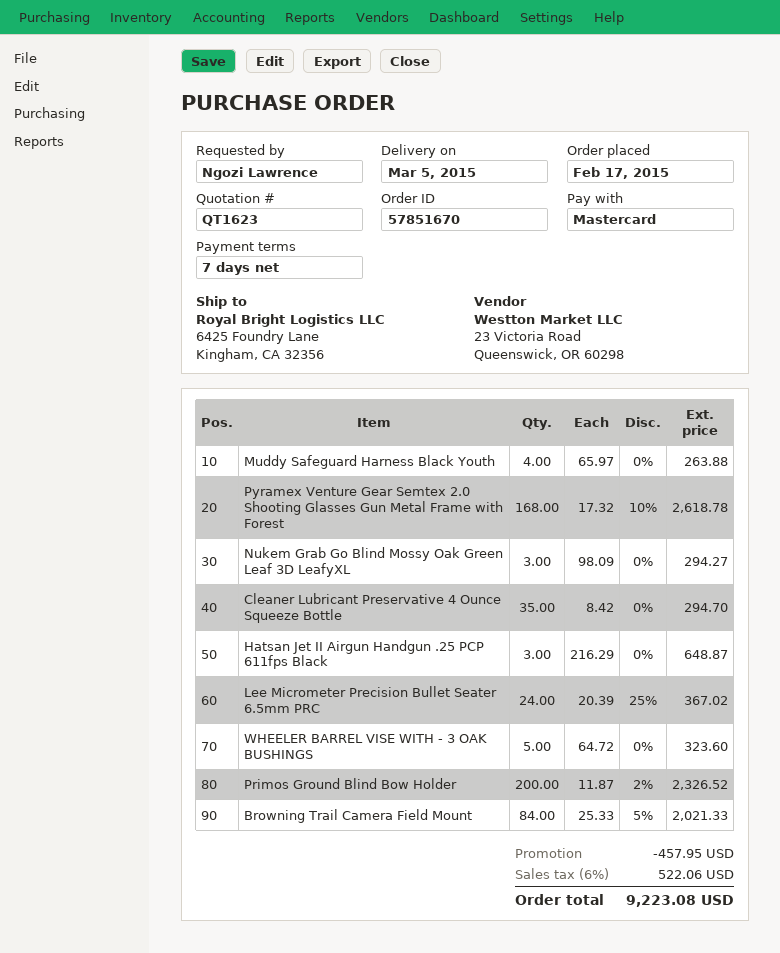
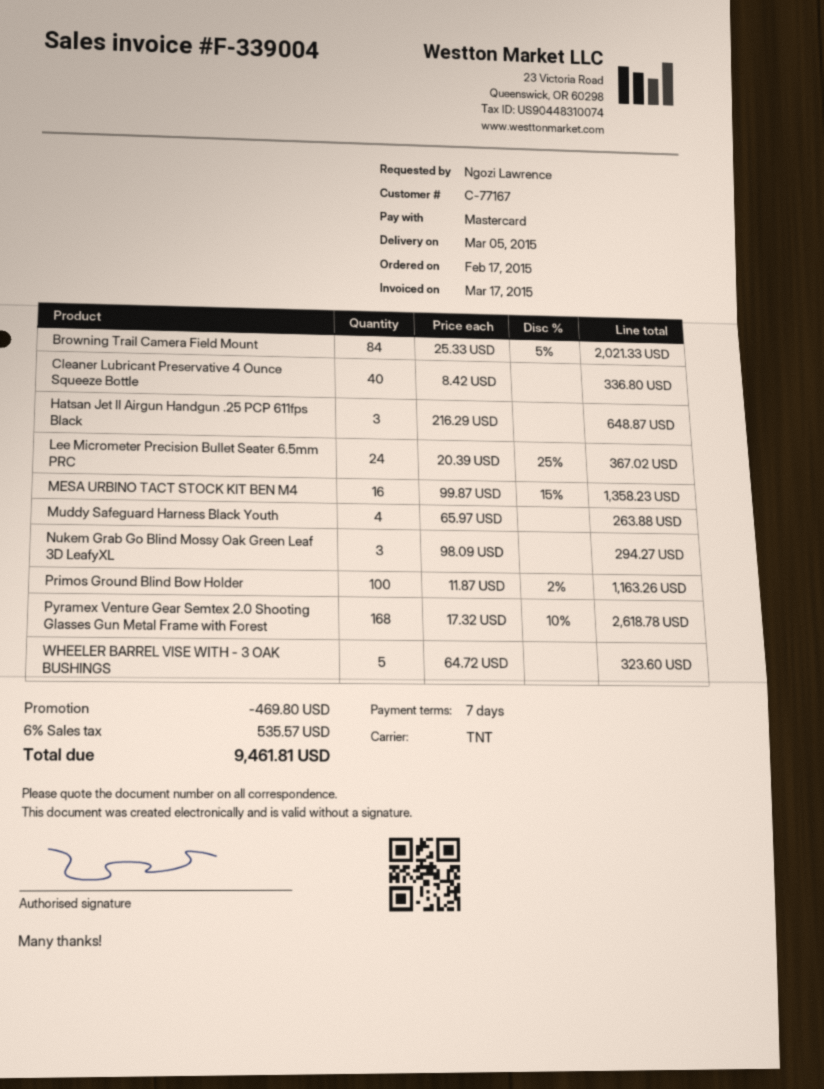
Cleaner Lubricant Preservative 4 Ounce Squeeze Bottle: 35 x 8.42 = 294.70 -> 40 x 8.42 = 336.80
Primos Ground Blind Bow Holder: 200 x 11.87 - 2% = 2326.52 -> 100 x 11.87 - 2% = 1163.26
MESA URBINO TACT STOCK KIT BEN M4: none -> 16 x 99.87 - 15% = 1358.23
discount: 457.95 -> 469.80
tax: 6% = 522.06 -> 6% = 535.57
total: 9223.08 -> 9461.81

